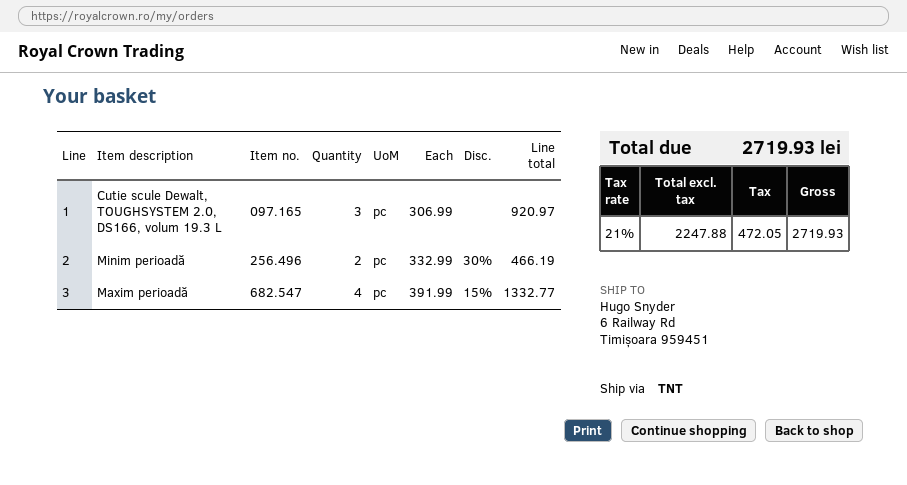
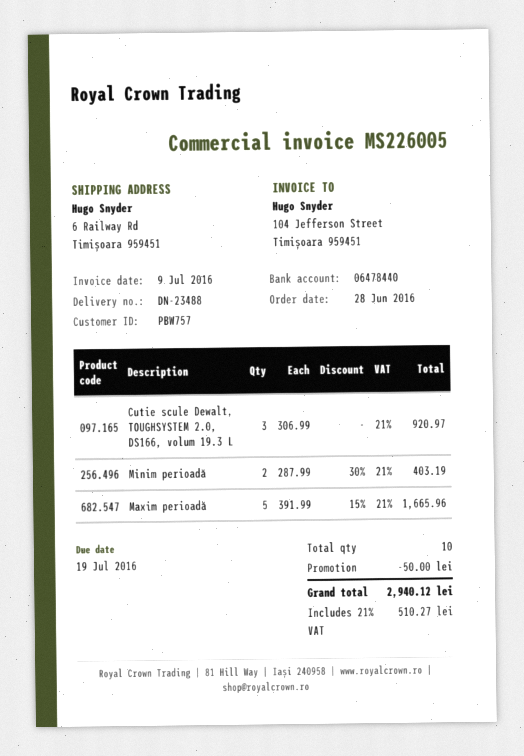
Minim perioadă: 2 x 332.99 - 30% = 466.19 -> 2 x 287.99 - 30% = 403.19
Maxim perioadă: 4 x 391.99 - 15% = 1332.77 -> 5 x 391.99 - 15% = 1665.96
discount: none -> 50.00
tax: 21% = 472.05 -> 21% = 510.27
total: 2719.93 -> 2940.12

